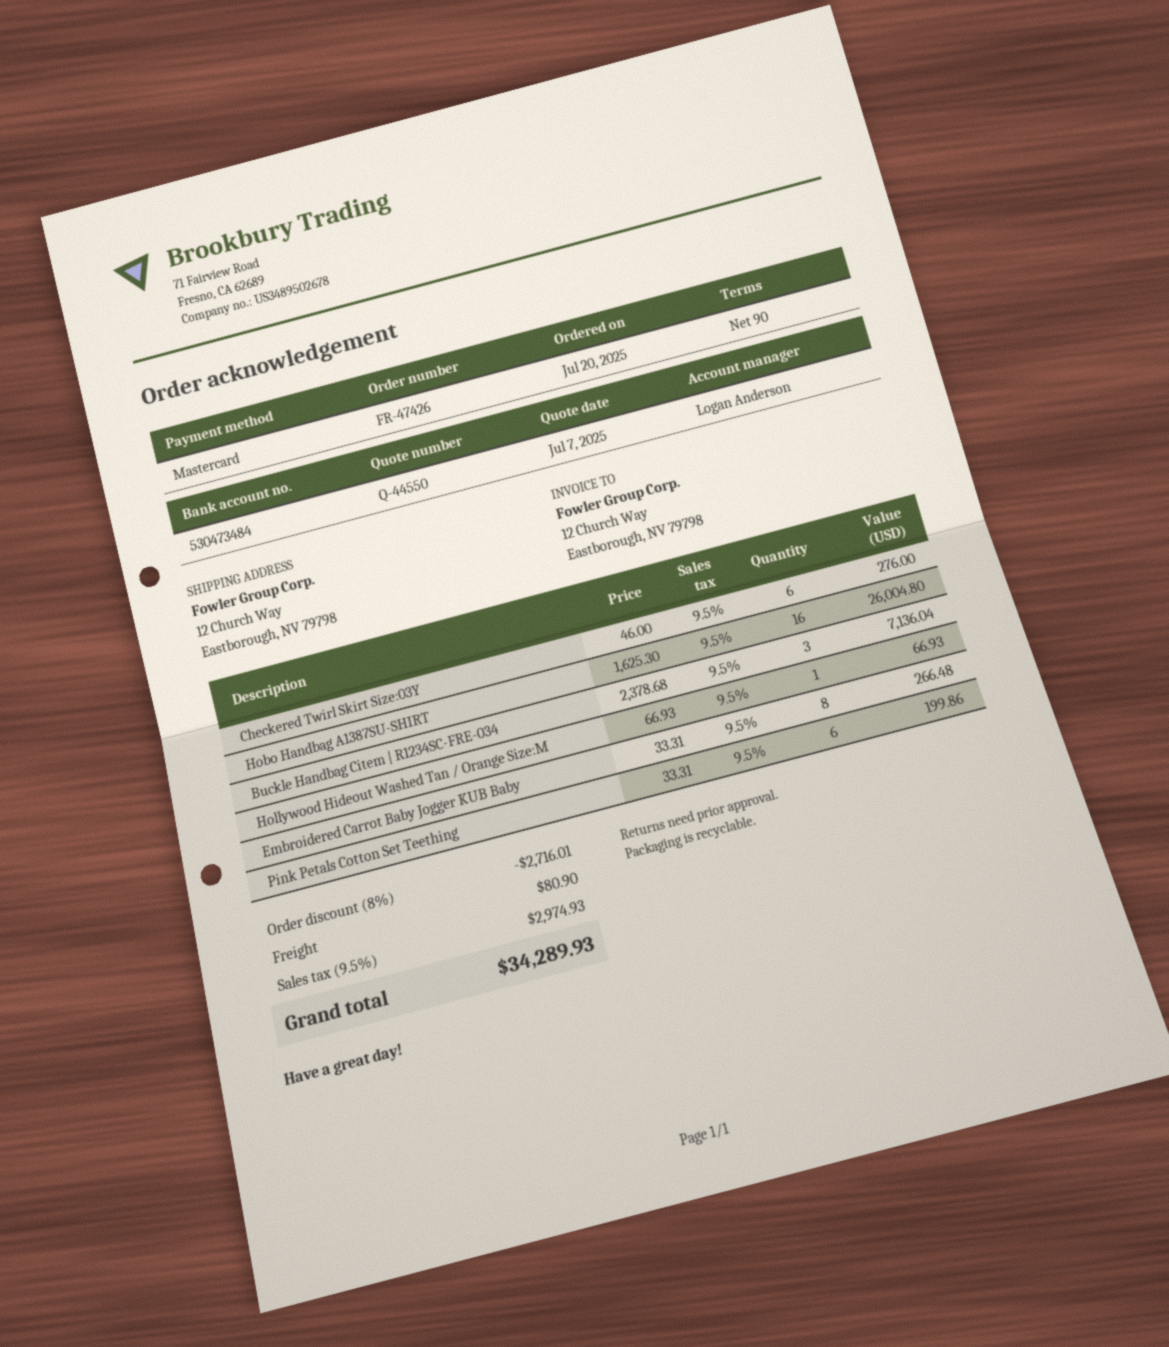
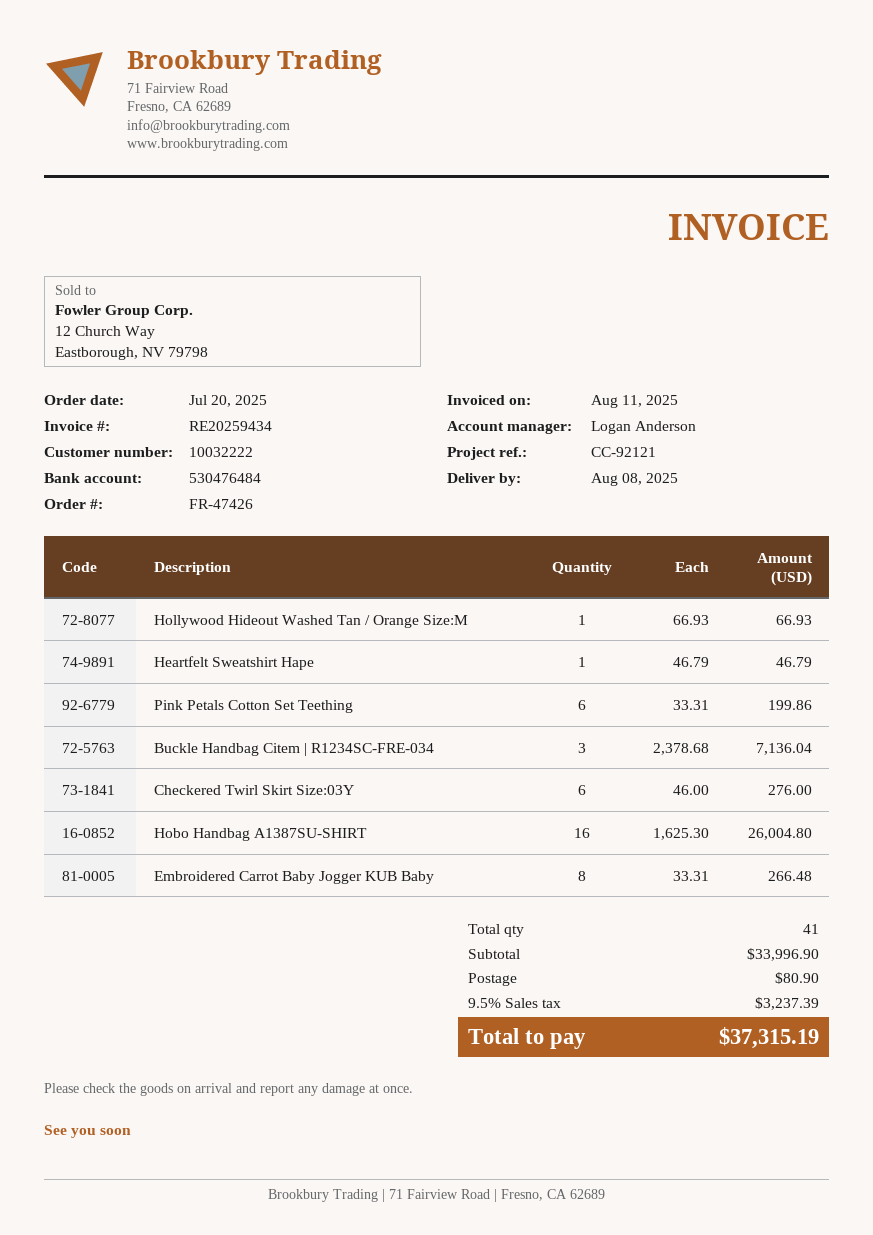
bank account: 530473484 -> 530476484
Heartfelt Sweatshirt Hape: none -> 1 x 46.79 = 46.79
discount: 8% = 2716.01 -> none
tax: 9.5% = 2974.93 -> 9.5% = 3237.39
total: 34289.93 -> 37315.19

